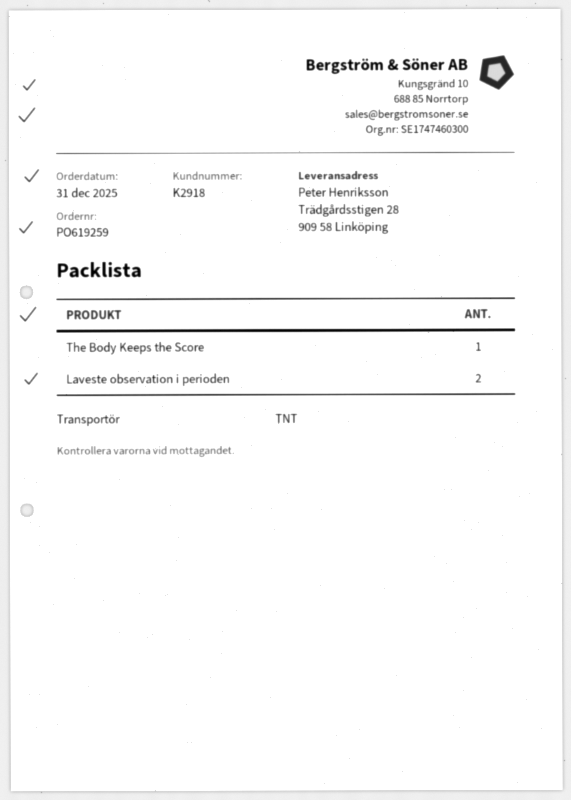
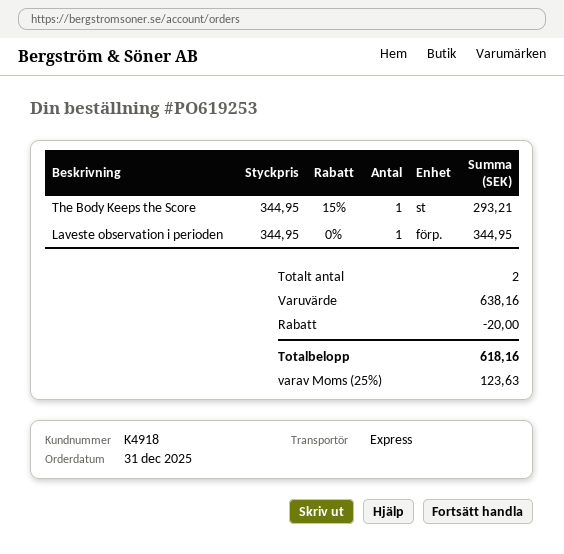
order number: PO619259 -> PO619253
customer number: K2918 -> K4918
shipping method: TNT -> express
Laveste observation i perioden: 2 -> 1

